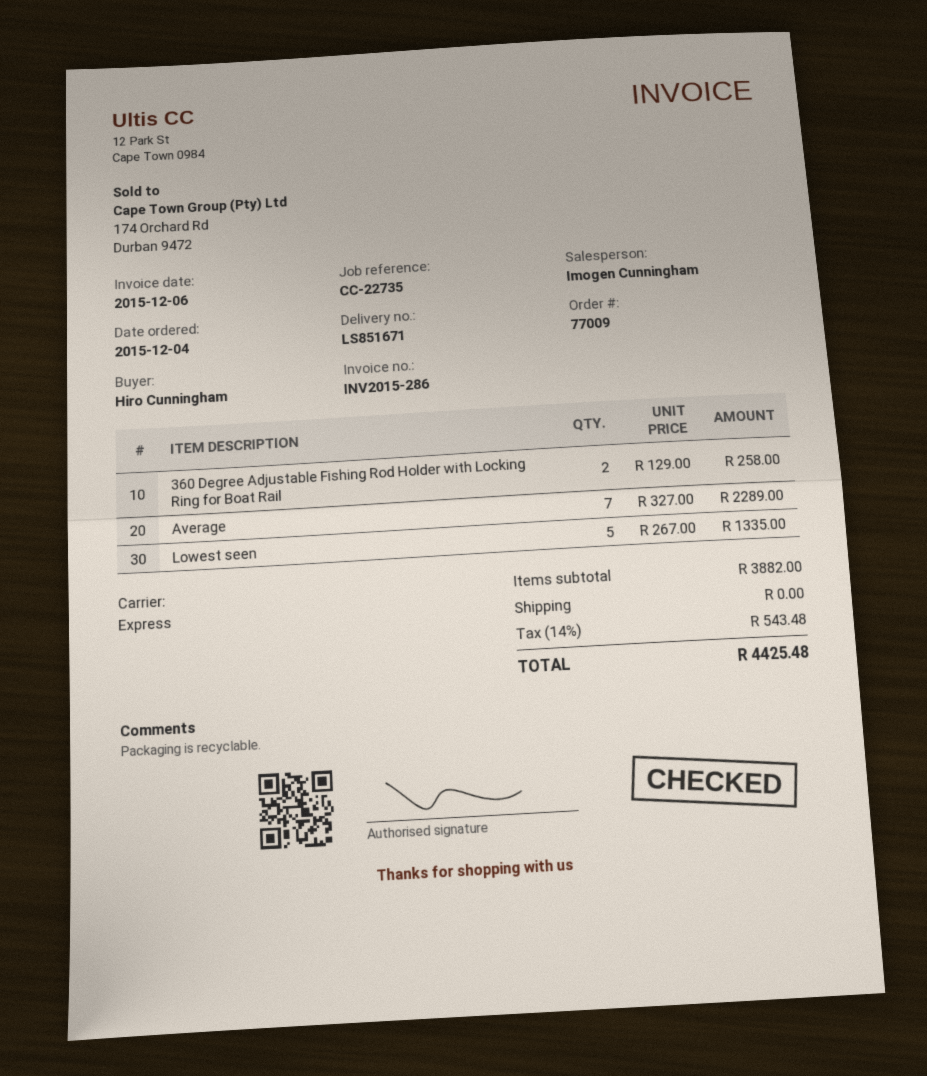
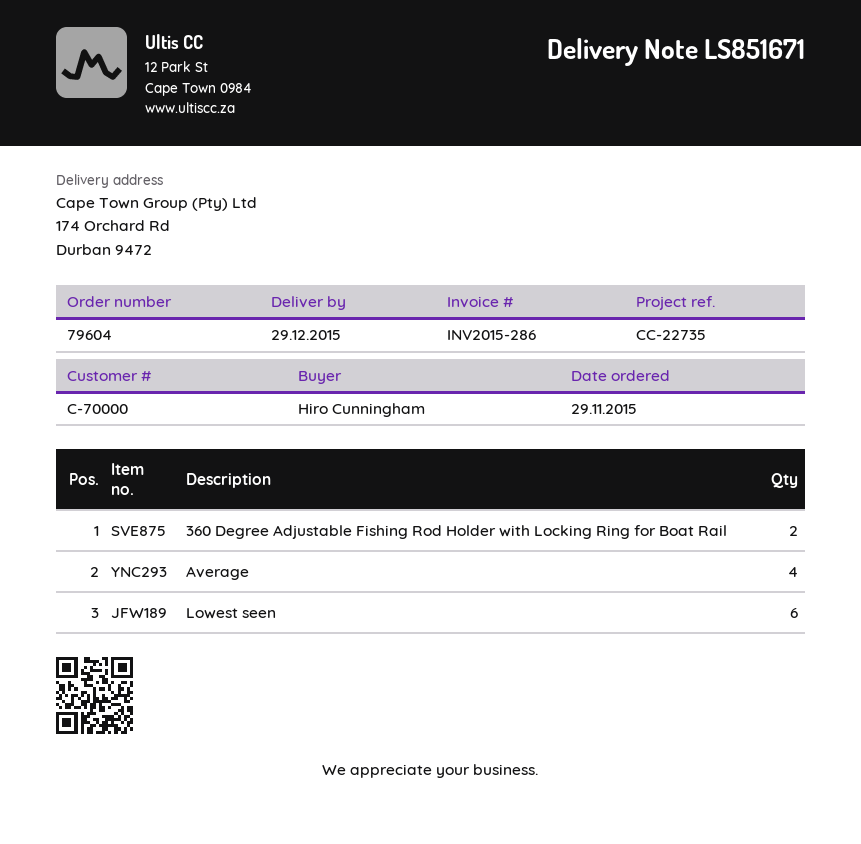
order number: 77009 -> 79604
order date: 2015-12-04 -> 2015-11-29
Average: 7 -> 4
Lowest seen: 5 -> 6

